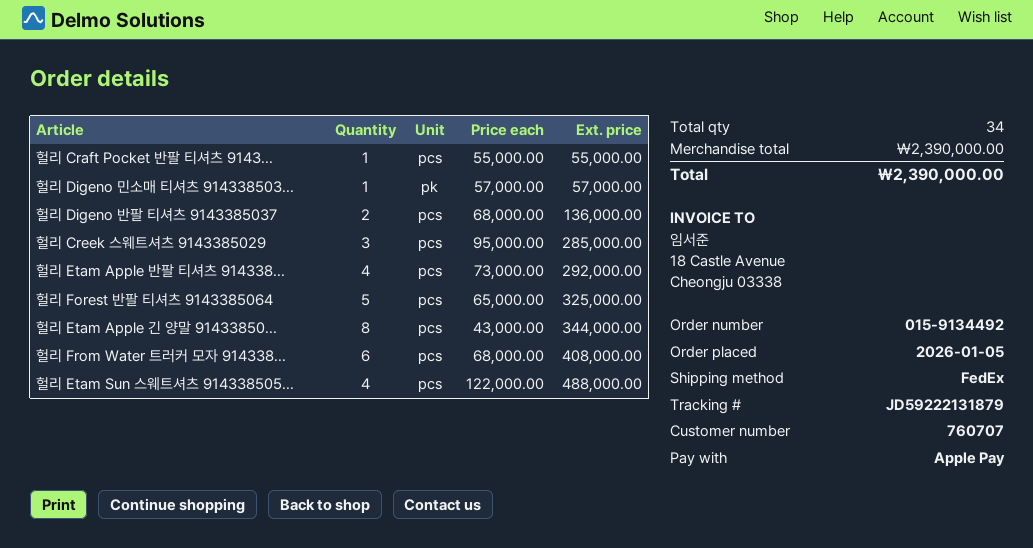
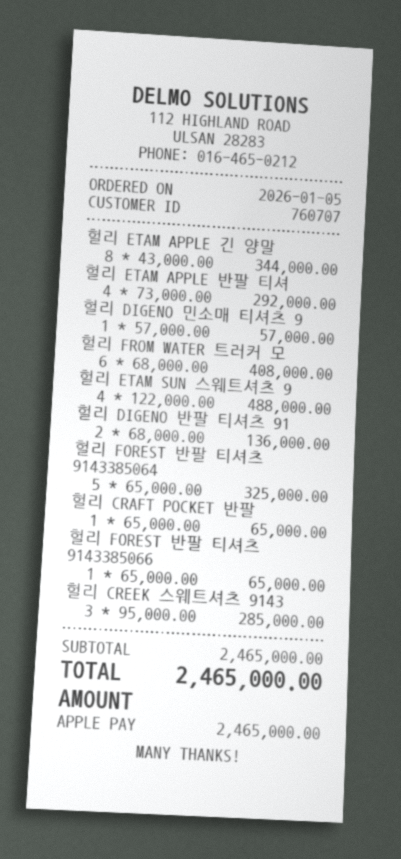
헐리 Craft Pocket 반팔 티셔츠 9143...: 1 x 55000.00 = 55000.00 -> 1 x 65000.00 = 65000.00
헐리 FOREST 반팔 티셔츠 9143385066: none -> 1 x 65000.00 = 65000.00
subtotal: 2390000.00 -> 2465000.00
total: 2390000.00 -> 2465000.00

